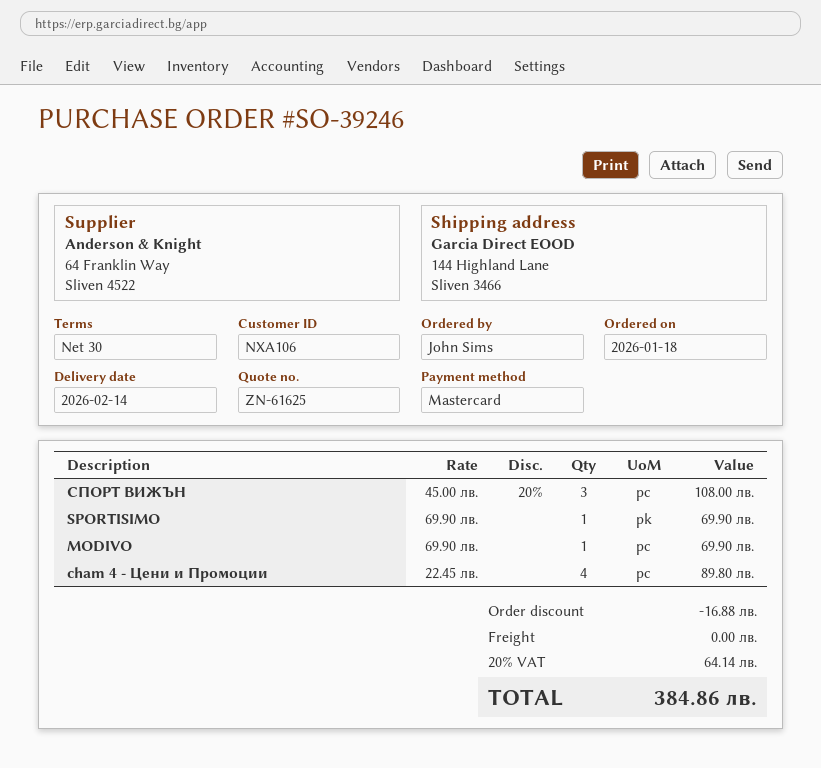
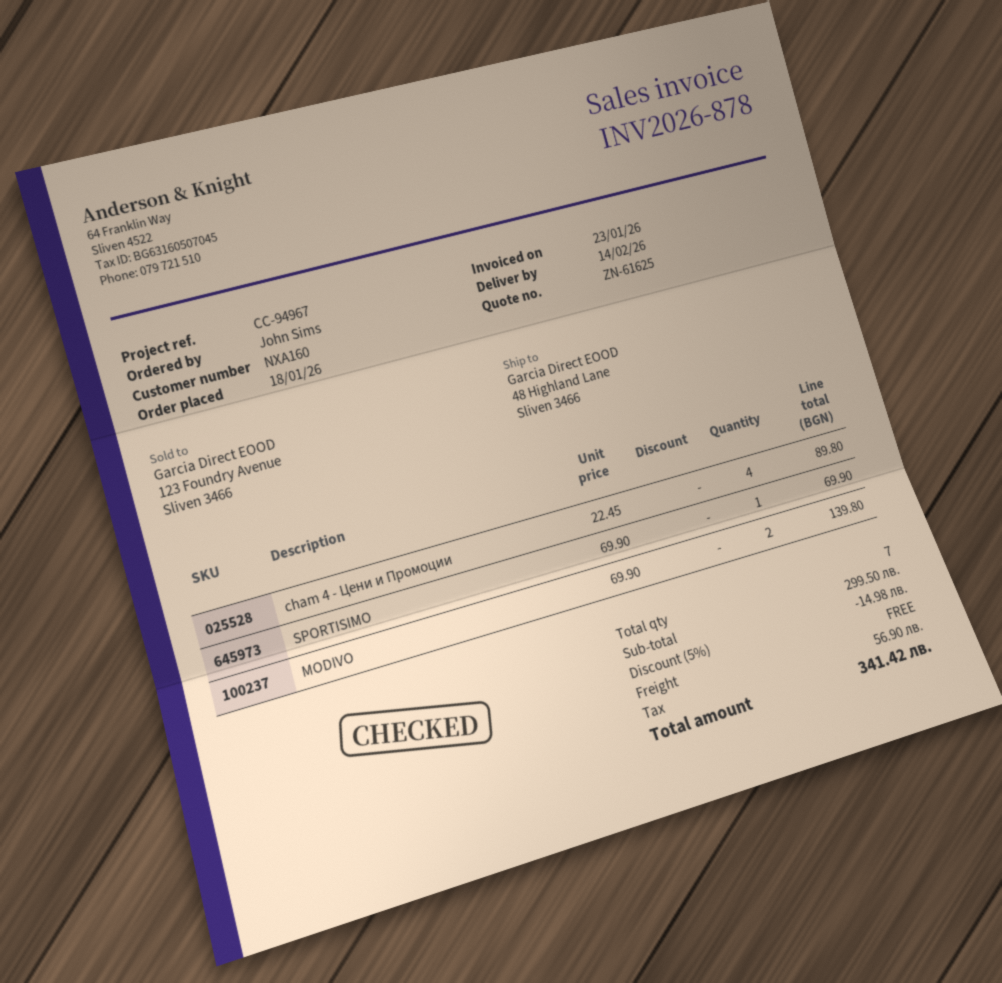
customer number: NXA106 -> NXA160
ship to: 144 Highland Lane, Sliven 3466 -> 48 Highland Lane, Sliven 3466
СПОРТ ВИЖЪН: 3 x 45.00 - 20% = 108.00 -> none
MODIVO: 1 x 69.90 = 69.90 -> 2 x 69.90 = 139.80
discount: 16.88 -> 14.98
tax: 64.14 -> 56.90
total: 384.86 -> 341.42

